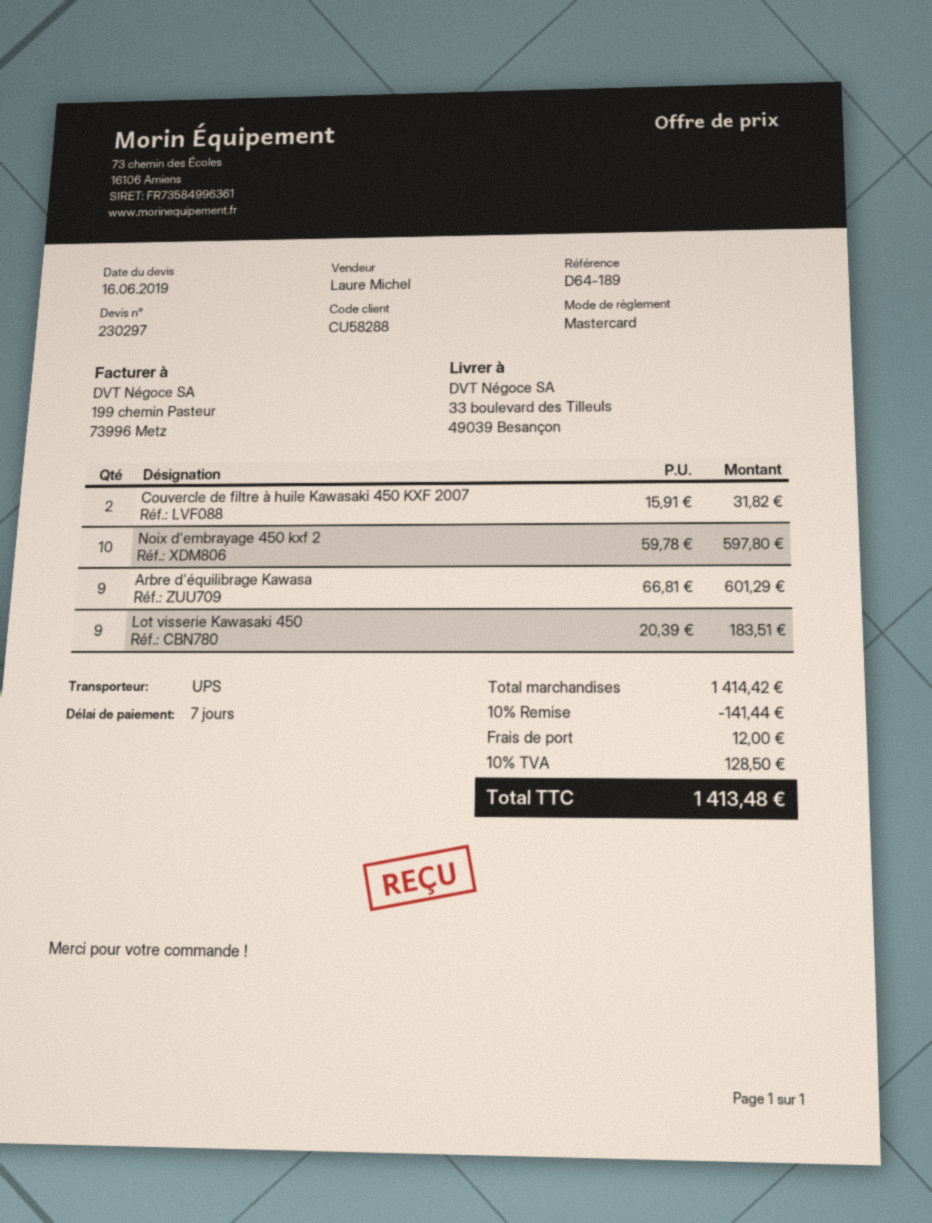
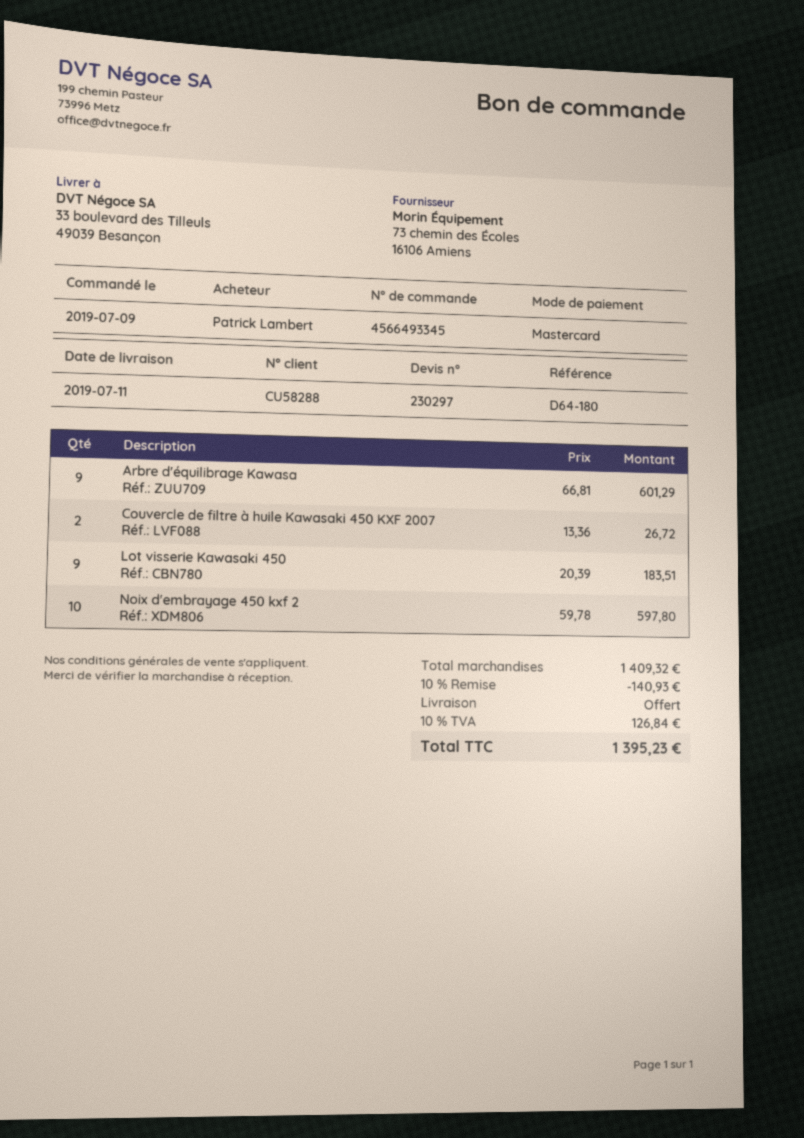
reference: D64-189 -> D64-180
Couvercle de filtre à huile Kawasaki 450 KXF 2007: 2 x 15.91 = 31.82 -> 2 x 13.36 = 26.72
subtotal: 1414.42 -> 1409.32
discount: 10% = 141.44 -> 10% = 140.93
shipping: 12.00 -> 0.00
tax: 10% = 128.50 -> 10% = 126.84
total: 1413.48 -> 1395.23

